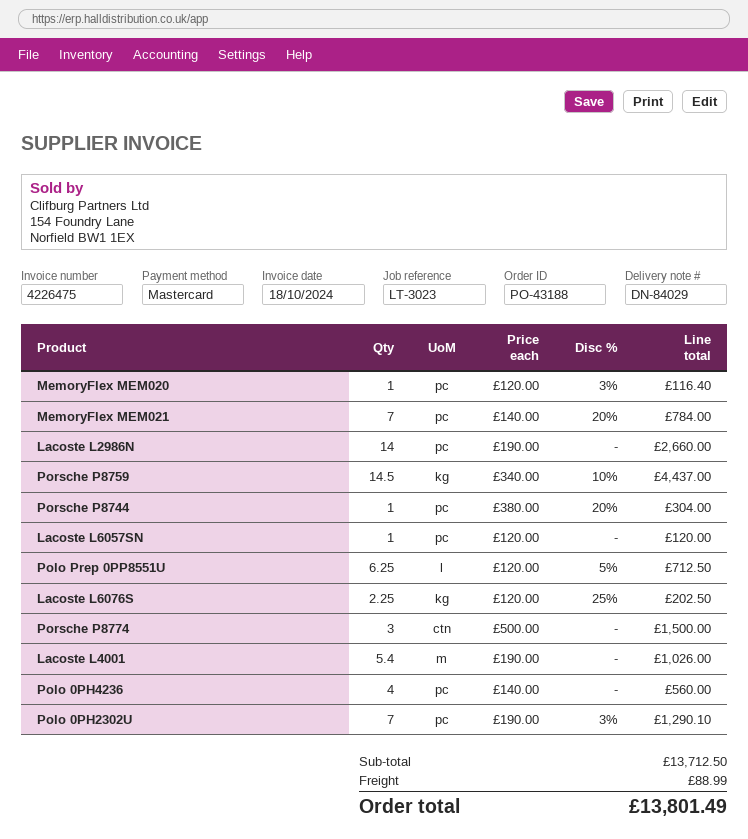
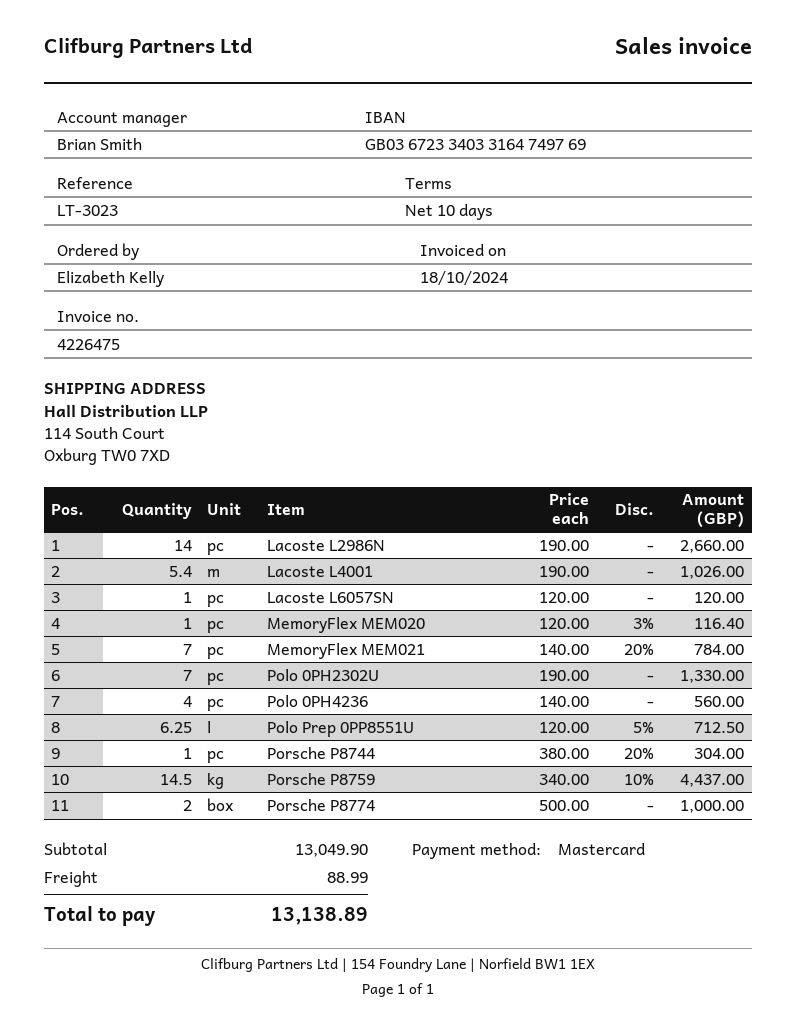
Lacoste L6076S: 2.25 x 120.00 - 25% = 202.50 -> none
Porsche P8774: 3 x 500.00 = 1500.00 -> 2 x 500.00 = 1000.00
Polo 0PH2302U: 7 x 190.00 - 3% = 1290.10 -> 7 x 190.00 = 1330.00
subtotal: 13712.50 -> 13049.90
total: 13801.49 -> 13138.89

